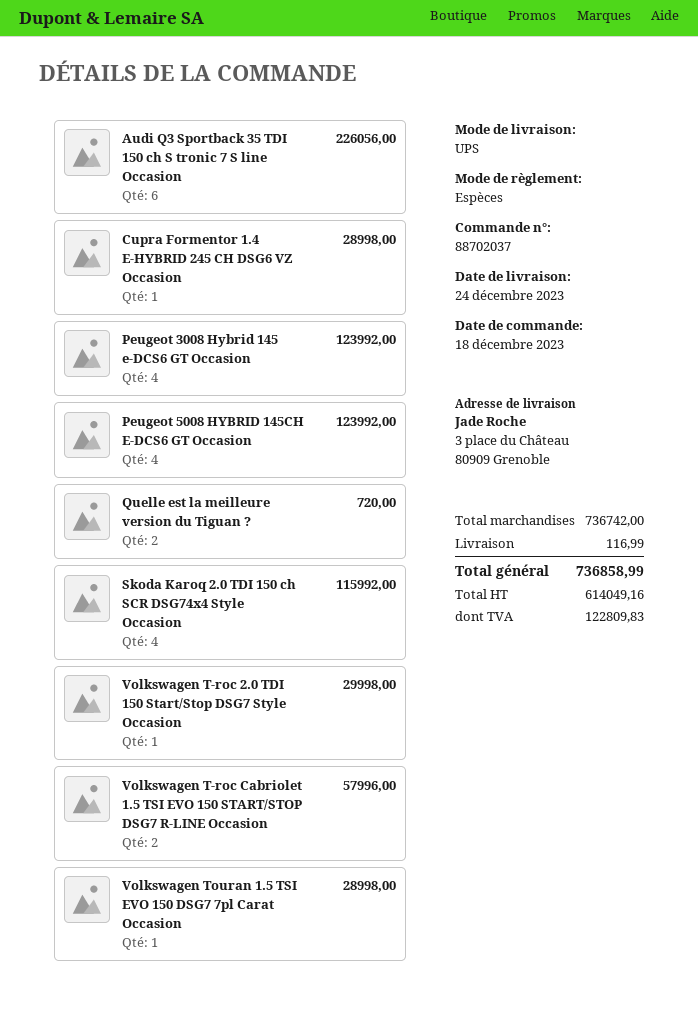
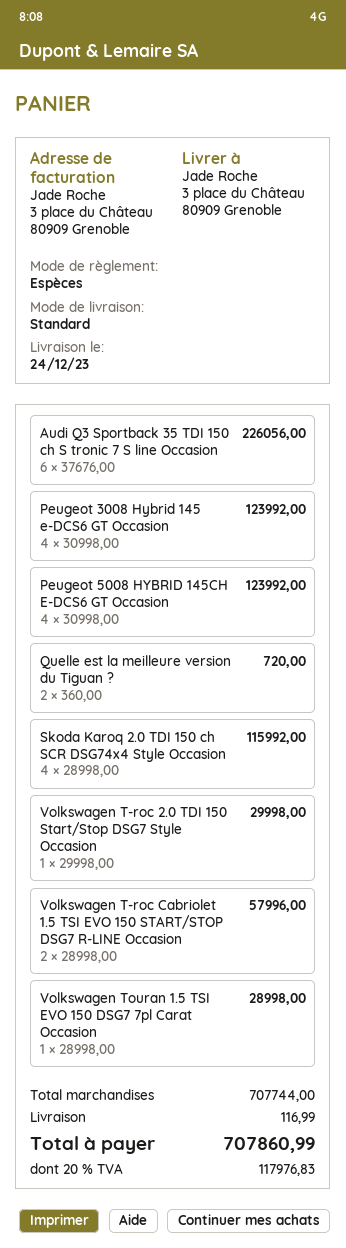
shipping method: UPS -> standard
Cupra Formentor 1.4 E-HYBRID 245 CH DSG6 VZ Occasion: 1 for 28998.00 -> none
subtotal: 736742.00 -> 707744.00
tax: 122809.83 -> 117976.83
total: 736858.99 -> 707860.99

